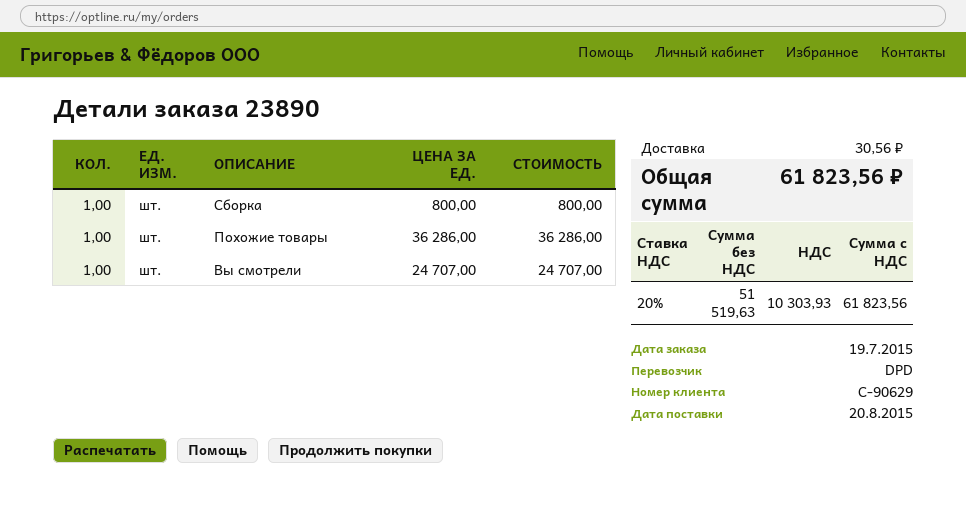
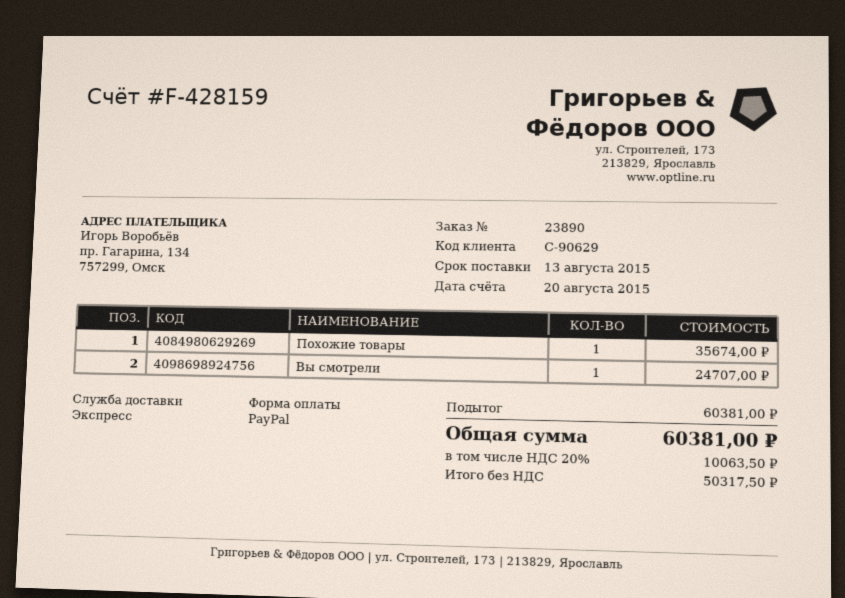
delivery date: 2015-08-20 -> 2015-08-13
shipping method: DPD -> express
Сборка: 1 for 800.00 -> none
Похожие товары: 1 for 36286.00 -> 1 for 35674.00
shipping: 30.56 -> none
net: 51519.63 -> 50317.50
tax: 20% = 10303.93 -> 20% = 10063.50
total: 61823.56 -> 60381.00

